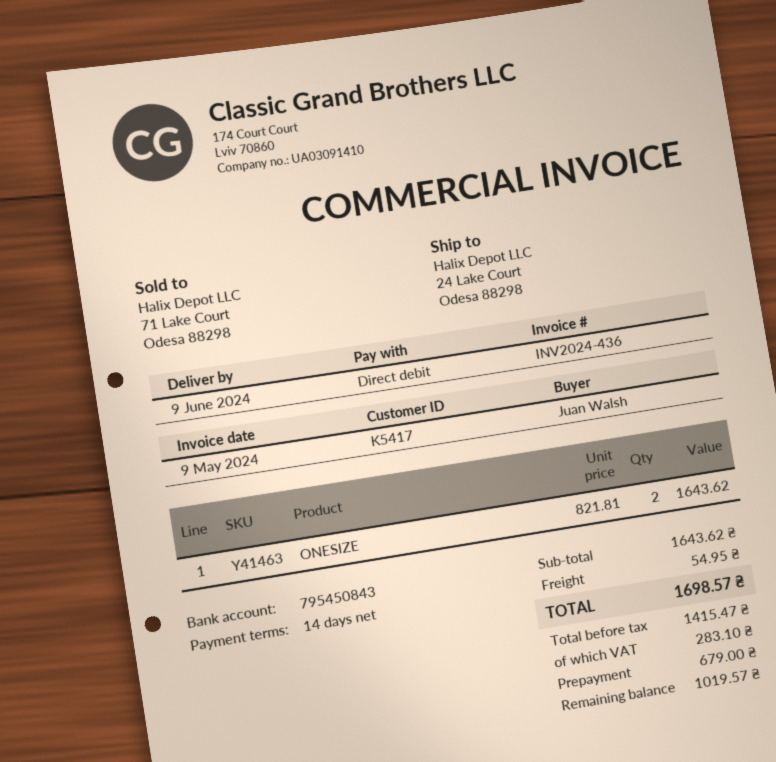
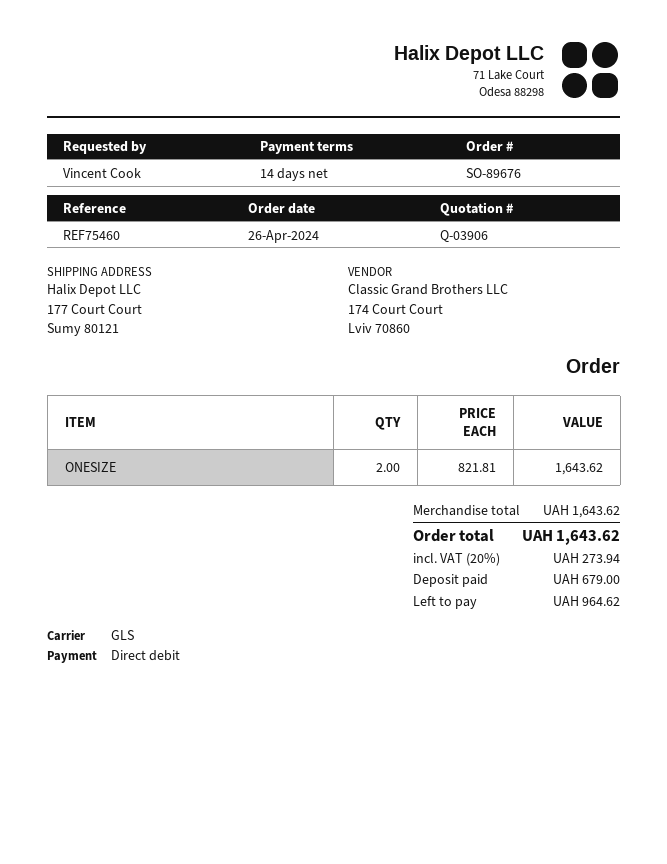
ordered by: Juan Walsh -> Vincent Cook
ship to: 24 Lake Court, Odesa 88298 -> 177 Court Court, Sumy 80121
shipping: 54.95 -> none
tax: 283.10 -> 273.94
total: 1698.57 -> 1643.62
balance: 1019.57 -> 964.62

